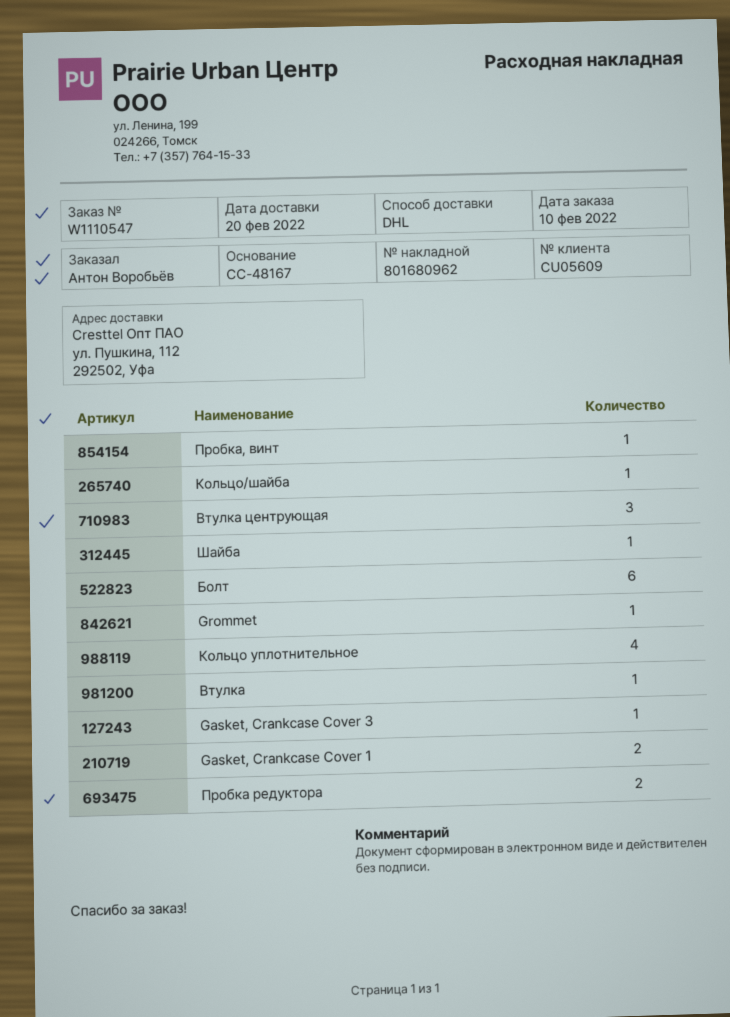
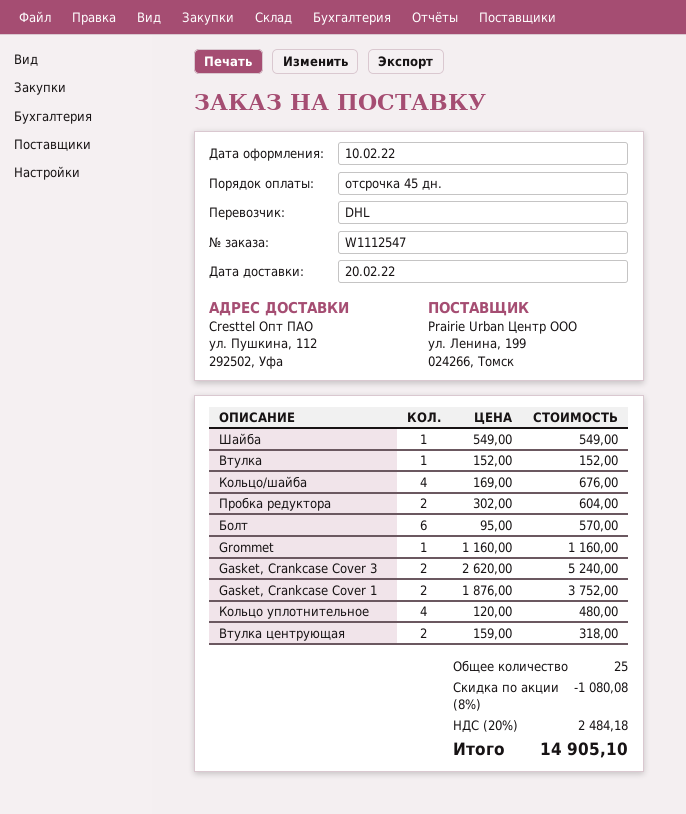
order number: W1110547 -> W1112547
Пробка, винт: 1 -> none
Кольцо/шайба: 1 -> 4
Втулка центрующая: 3 -> 2
Gasket, Crankcase Cover 3: 1 -> 2

